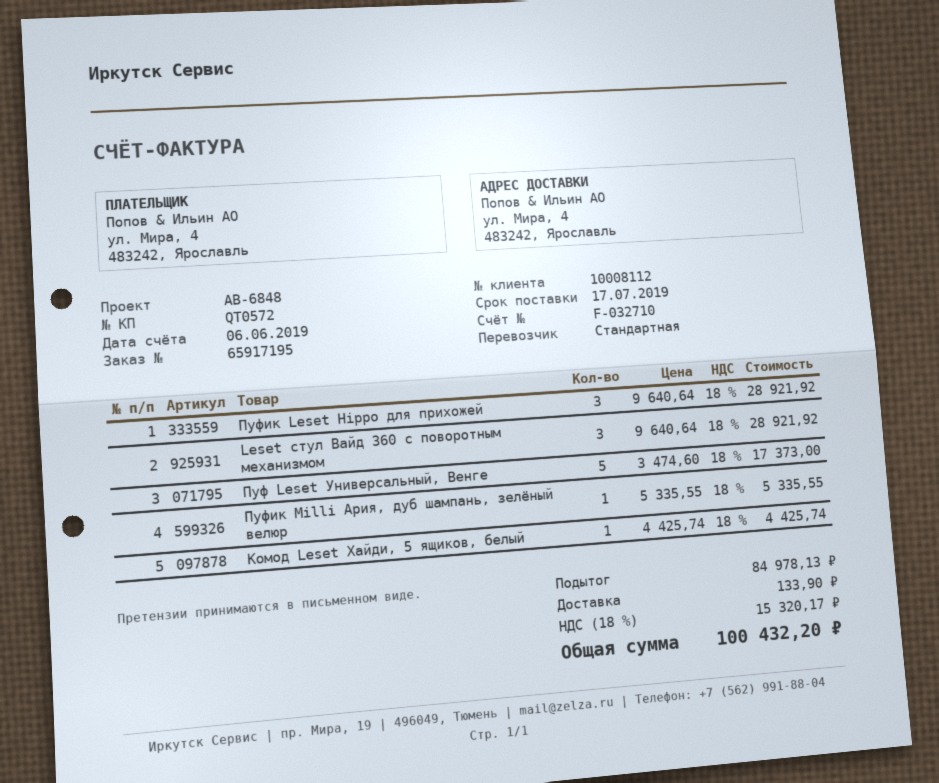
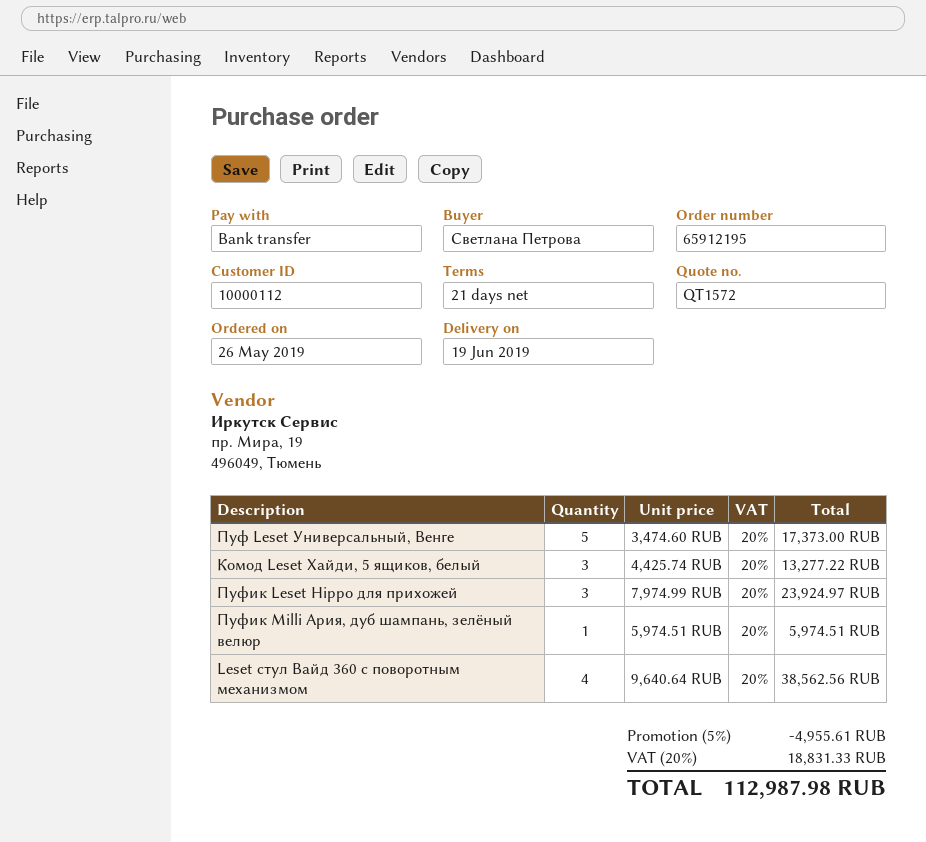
quote number: QT0572 -> QT1572
order number: 65917195 -> 65912195
delivery date: 2019-07-17 -> 2019-06-19
customer number: 10008112 -> 10000112
Пуфик Leset Hippo для прихожей: 3 x 9640.64 = 28921.92 -> 3 x 7974.99 = 23924.97
Leset стул Вайд 360 с поворотным механизмом: 3 x 9640.64 = 28921.92 -> 4 x 9640.64 = 38562.56
Пуфик Milli Ария, дуб шампань, зелёный велюр: 1 x 5335.55 = 5335.55 -> 1 x 5974.51 = 5974.51
Комод Leset Хайди, 5 ящиков, белый: 1 x 4425.74 = 4425.74 -> 3 x 4425.74 = 13277.22
discount: none -> 5% = 4955.61
shipping: 133.90 -> none
tax: 18% = 15320.17 -> 20% = 18831.33
total: 100432.20 -> 112987.98

